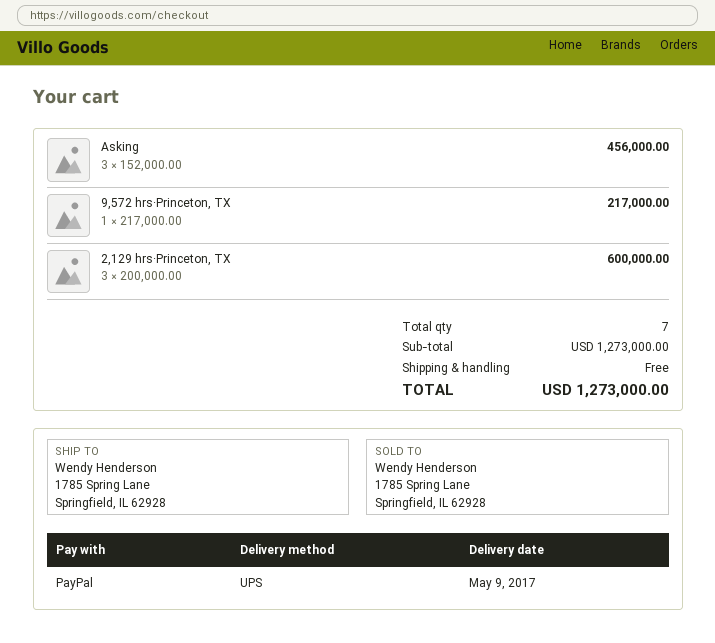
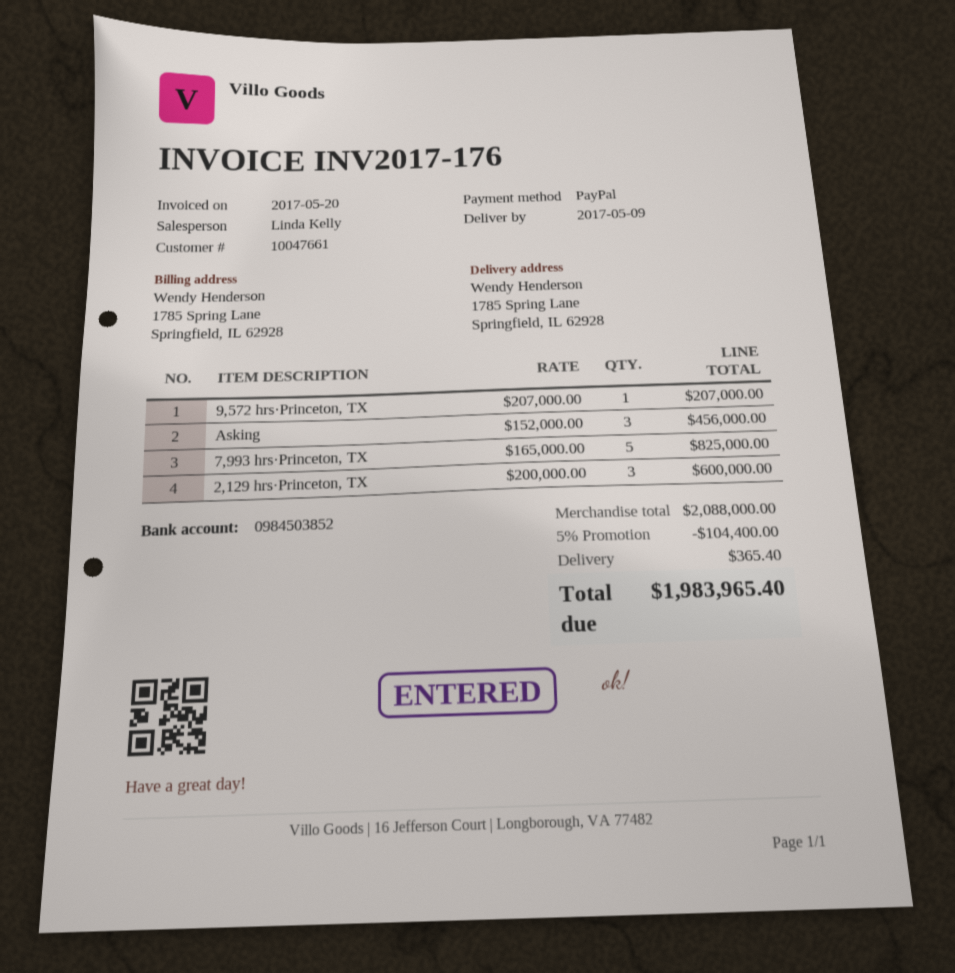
9,572 hrs·Princeton, TX: 1 x 217000.00 = 217000.00 -> 1 x 207000.00 = 207000.00
7,993 hrs·Princeton, TX: none -> 5 x 165000.00 = 825000.00
subtotal: 1273000.00 -> 2088000.00
discount: none -> 5% = 104400.00
shipping: 0.00 -> 365.40
total: 1273000.00 -> 1983965.40

